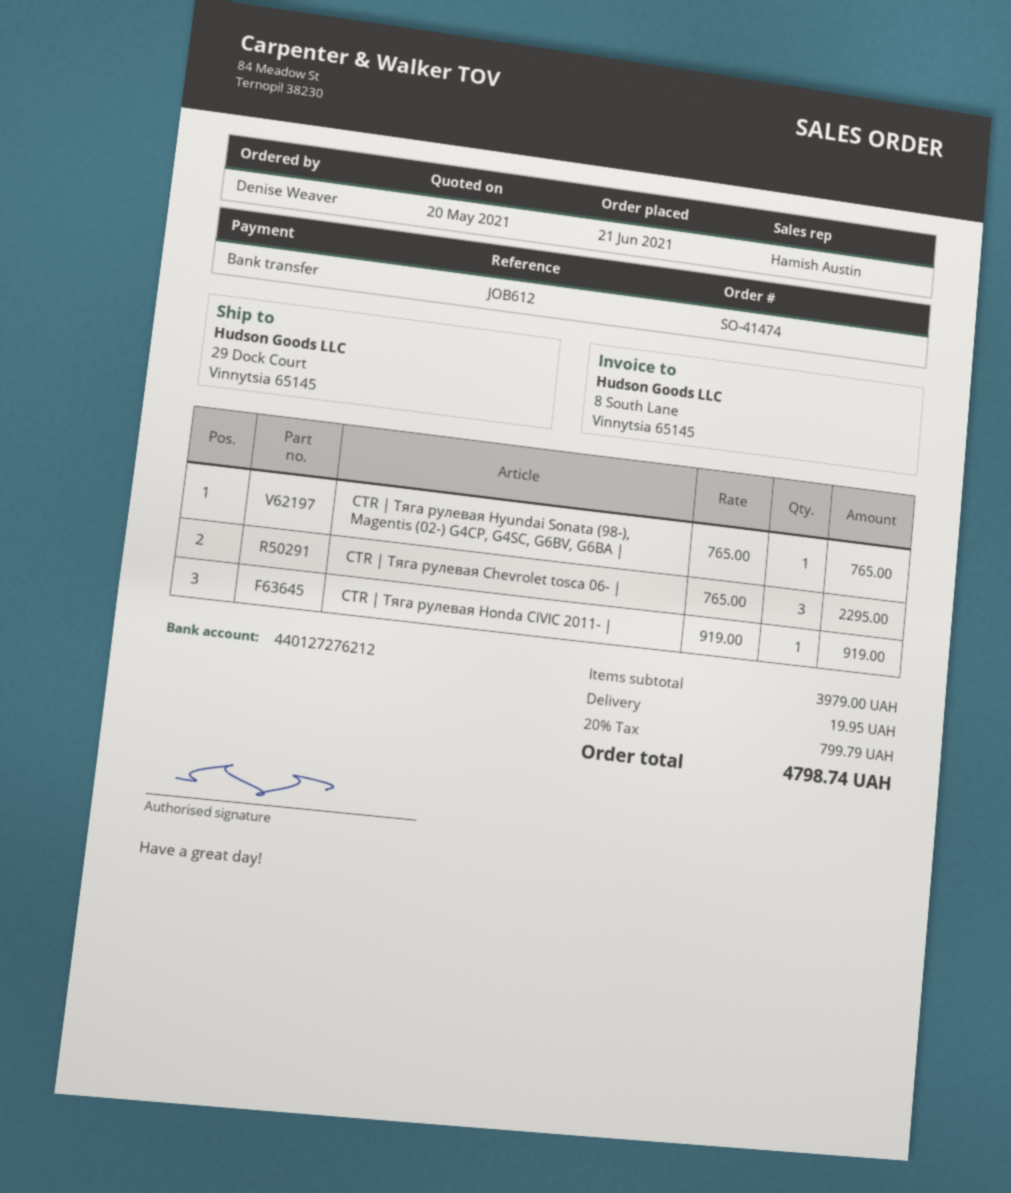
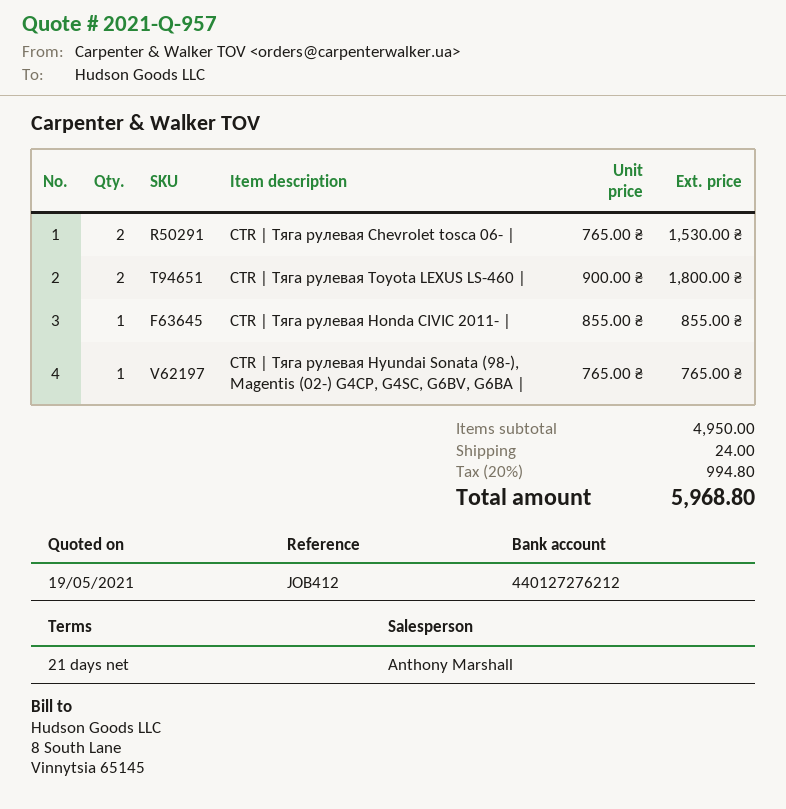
quote date: 2021-05-20 -> 2021-05-19
reference: JOB612 -> JOB412
sales rep: Hamish Austin -> Anthony Marshall
CTR | Тяга рулевая Chevrolet tosca 06- |: 3 x 765.00 = 2295.00 -> 2 x 765.00 = 1530.00
CTR | Тяга рулевая Honda CIVIC 2011- |: 1 x 919.00 = 919.00 -> 1 x 855.00 = 855.00
CTR | Тяга рулевая Toyota LEXUS LS-460 |: none -> 2 x 900.00 = 1800.00
subtotal: 3979.00 -> 4950.00
shipping: 19.95 -> 24.00
tax: 20% = 799.79 -> 20% = 994.80
total: 4798.74 -> 5968.80

